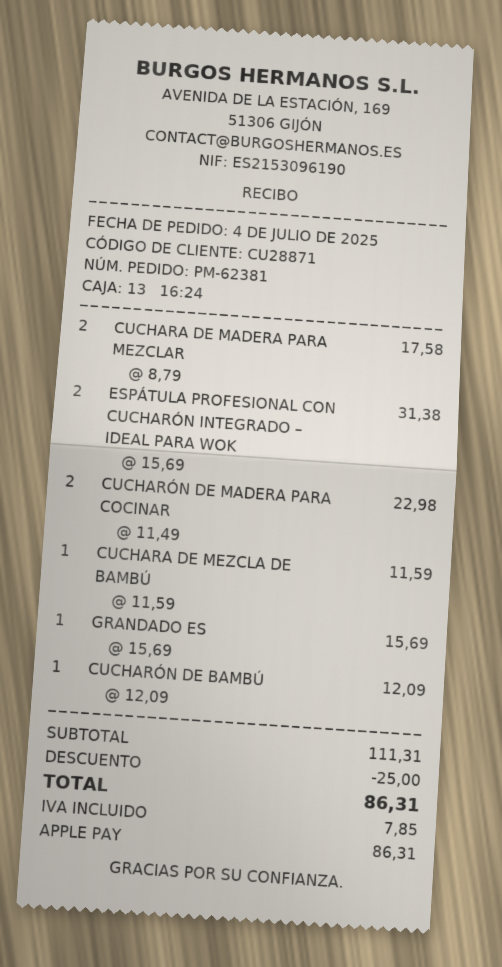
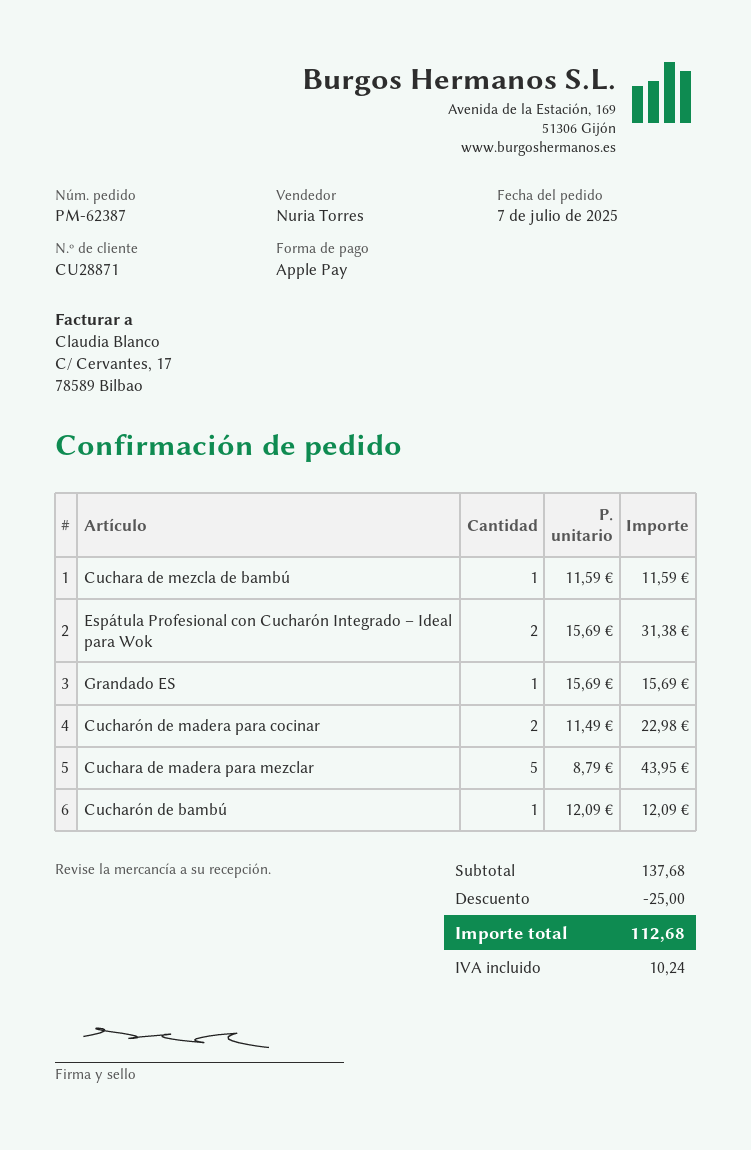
order number: PM-62381 -> PM-62387
order date: 2025-07-04 -> 2025-07-07
CUCHARA DE MADERA PARA MEZCLAR: 2 x 8.79 = 17.58 -> 5 x 8.79 = 43.95
subtotal: 111.31 -> 137.68
tax: 7.85 -> 10.24
total: 86.31 -> 112.68

